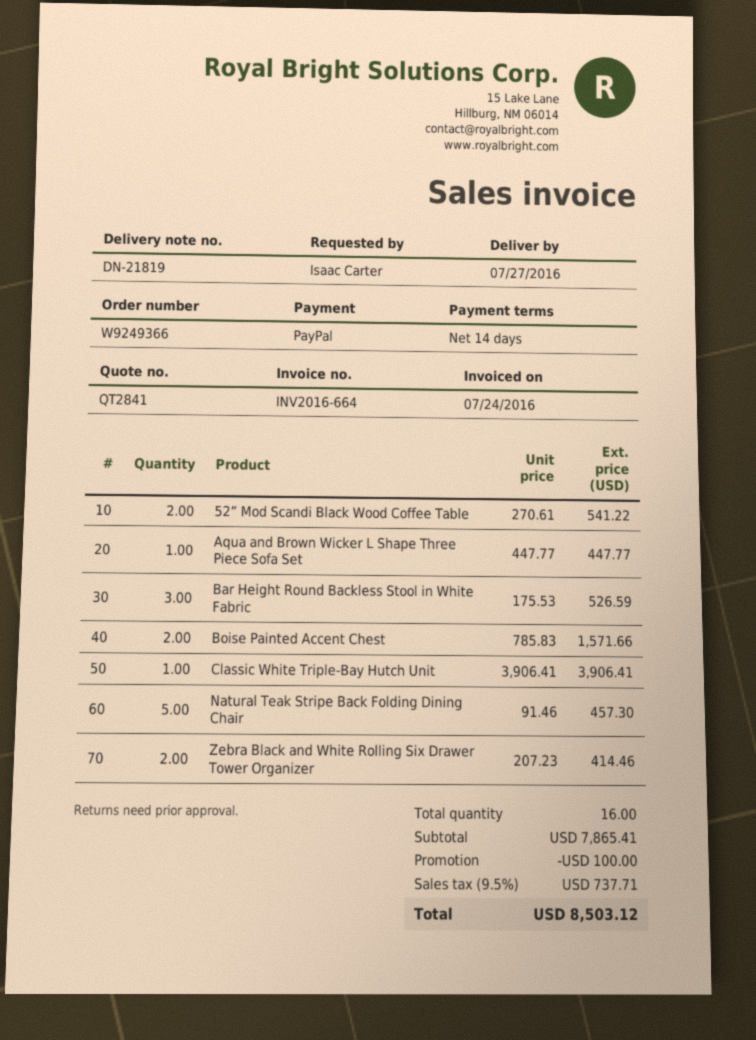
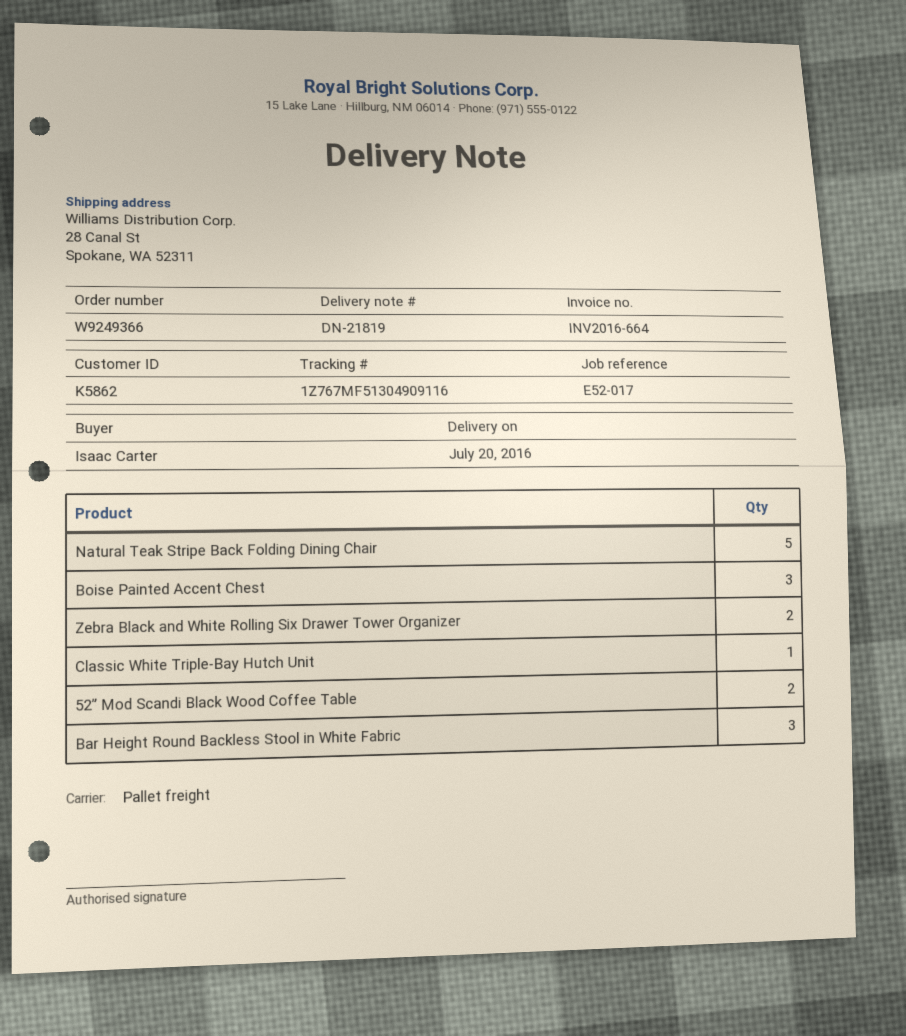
delivery date: 2016-07-27 -> 2016-07-20
Aqua and Brown Wicker L Shape Three Piece Sofa Set: 1 -> none
Boise Painted Accent Chest: 2 -> 3

